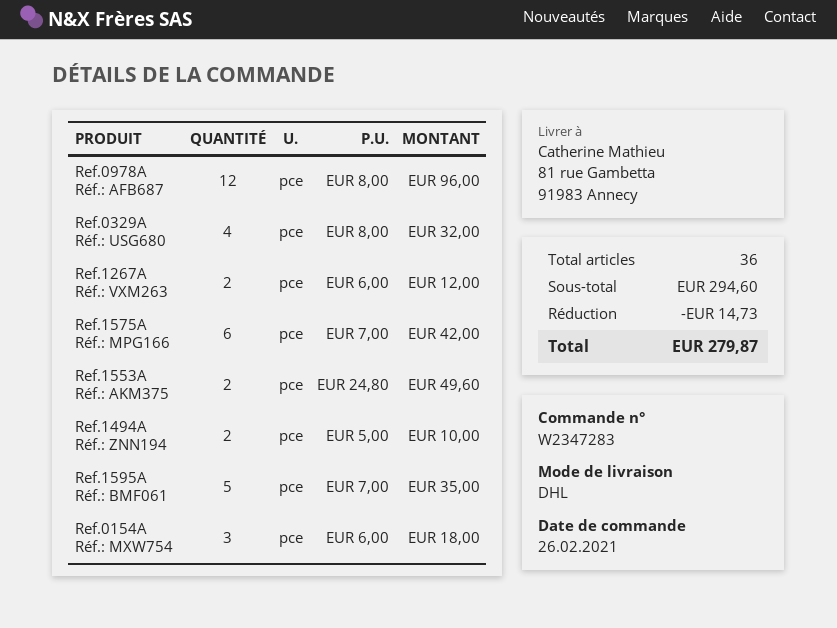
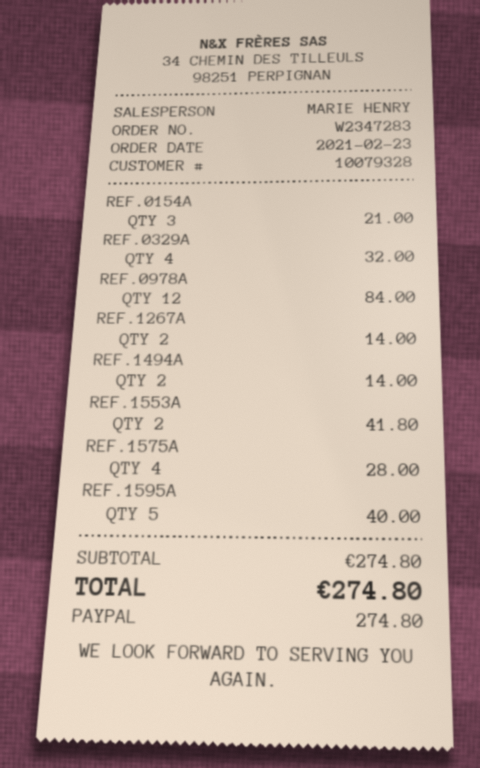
order date: 2021-02-26 -> 2021-02-23
Ref.0978A: 12 for 96.00 -> 12 for 84.00
Ref.1267A: 2 for 12.00 -> 2 for 14.00
Ref.1575A: 6 for 42.00 -> 4 for 28.00
Ref.1553A: 2 for 49.60 -> 2 for 41.80
Ref.1494A: 2 for 10.00 -> 2 for 14.00
Ref.1595A: 5 for 35.00 -> 5 for 40.00
Ref.0154A: 3 for 18.00 -> 3 for 21.00
subtotal: 294.60 -> 274.80
discount: 14.73 -> none
total: 279.87 -> 274.80

